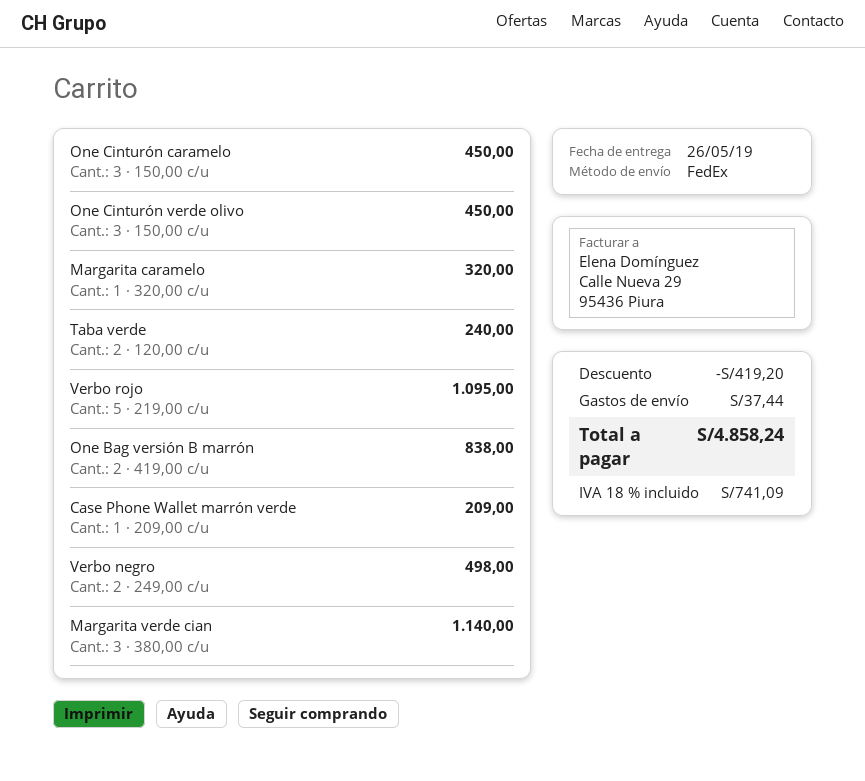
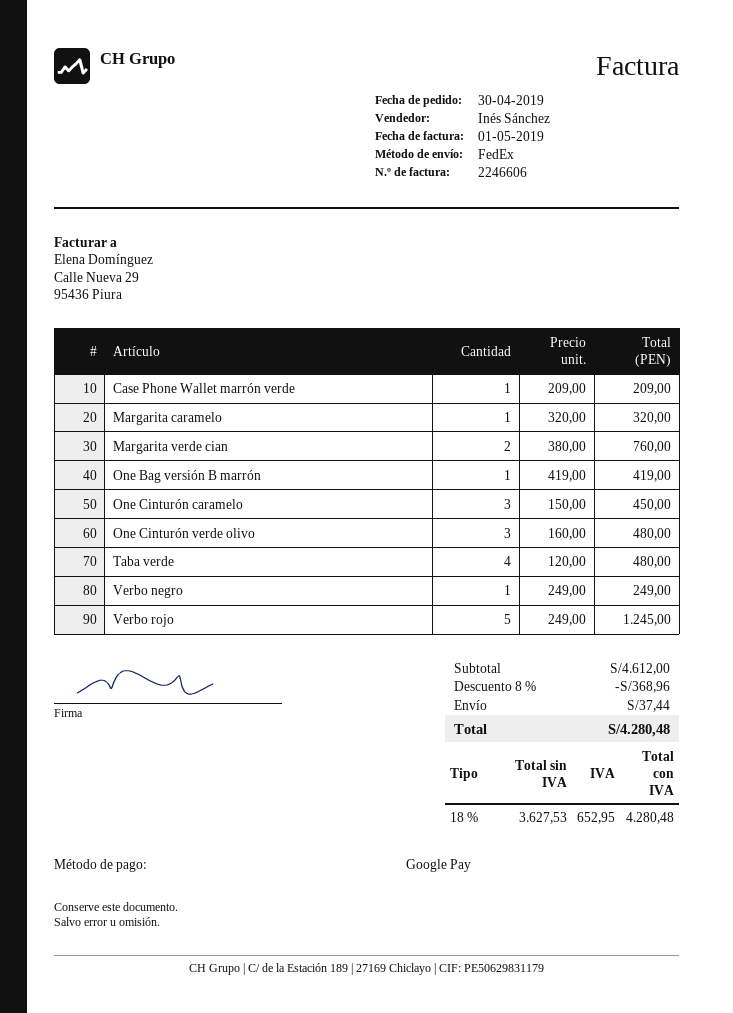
One Cinturón verde olivo: 3 x 150.00 = 450.00 -> 3 x 160.00 = 480.00
Taba verde: 2 x 120.00 = 240.00 -> 4 x 120.00 = 480.00
Verbo rojo: 5 x 219.00 = 1095.00 -> 5 x 249.00 = 1245.00
One Bag versión B marrón: 2 x 419.00 = 838.00 -> 1 x 419.00 = 419.00
Verbo negro: 2 x 249.00 = 498.00 -> 1 x 249.00 = 249.00
Margarita verde cian: 3 x 380.00 = 1140.00 -> 2 x 380.00 = 760.00
discount: 419.20 -> 368.96
tax: 18% = 741.09 -> 18% = 652.95
total: 4858.24 -> 4280.48

